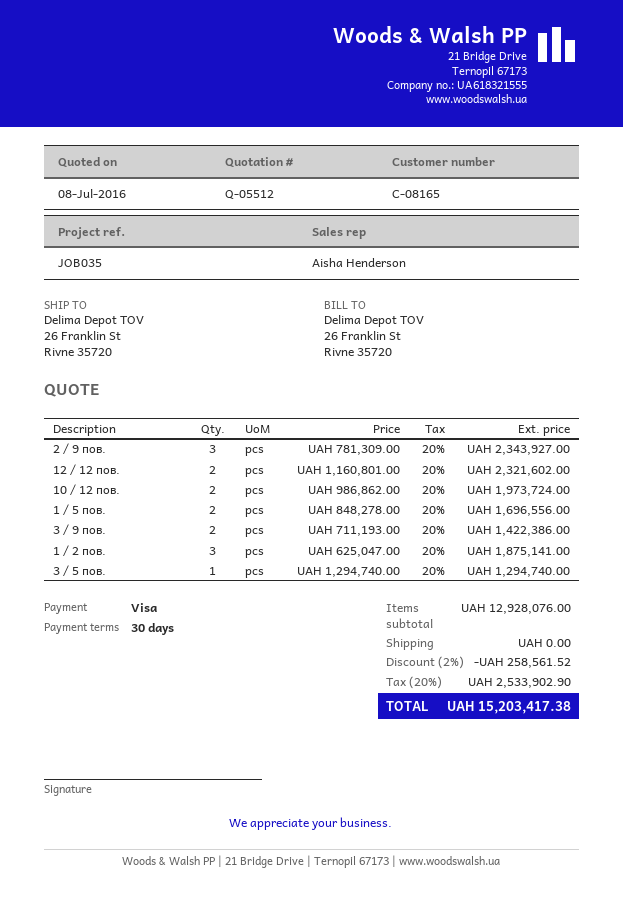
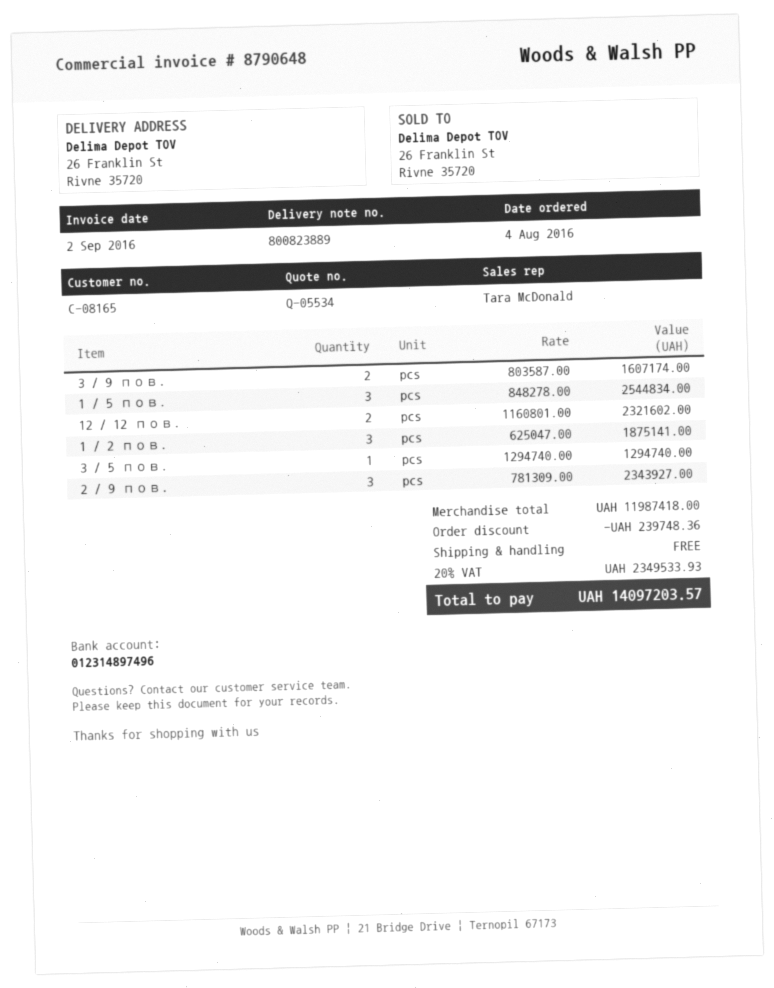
quote number: Q-05512 -> Q-05534
sales rep: Aisha Henderson -> Tara McDonald
10 / 12 пов.: 2 x 986862.00 = 1973724.00 -> none
1 / 5 пов.: 2 x 848278.00 = 1696556.00 -> 3 x 848278.00 = 2544834.00
3 / 9 пов.: 2 x 711193.00 = 1422386.00 -> 2 x 803587.00 = 1607174.00
subtotal: 12928076.00 -> 11987418.00
discount: 258561.52 -> 239748.36
tax: 20% = 2533902.90 -> 20% = 2349533.93
total: 15203417.38 -> 14097203.57

